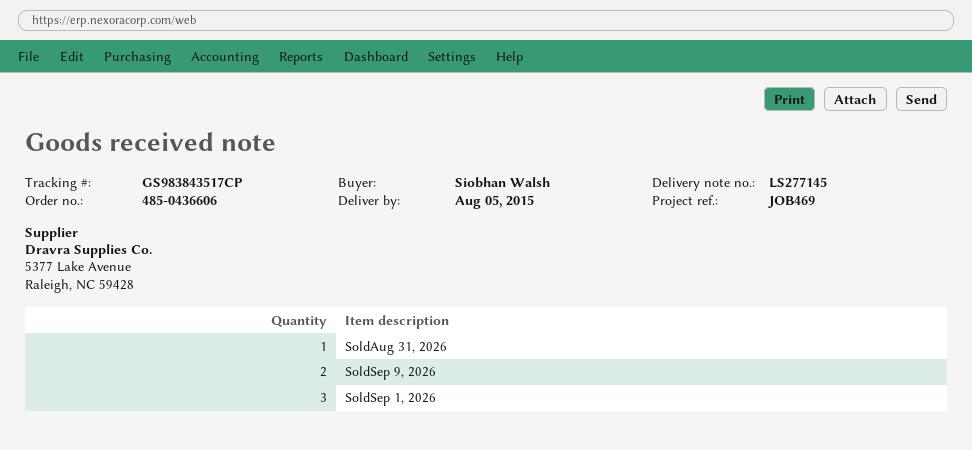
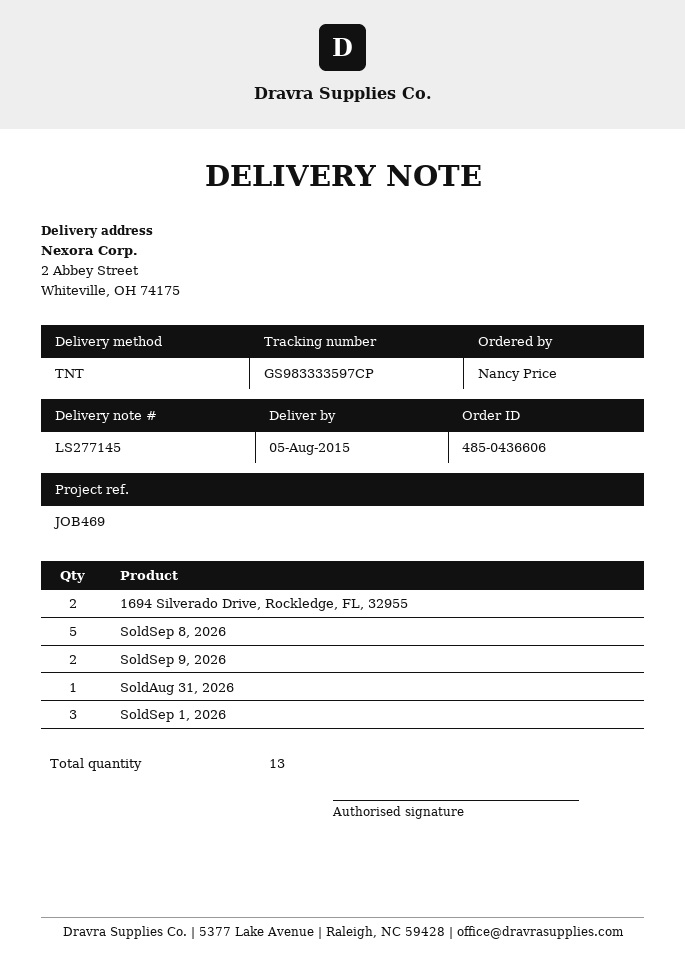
ordered by: Siobhan Walsh -> Nancy Price
tracking number: GS983843517CP -> GS983333597CP
1694 Silverado Drive, Rockledge, FL, 32955: none -> 2
SoldSep 8, 2026: none -> 5

